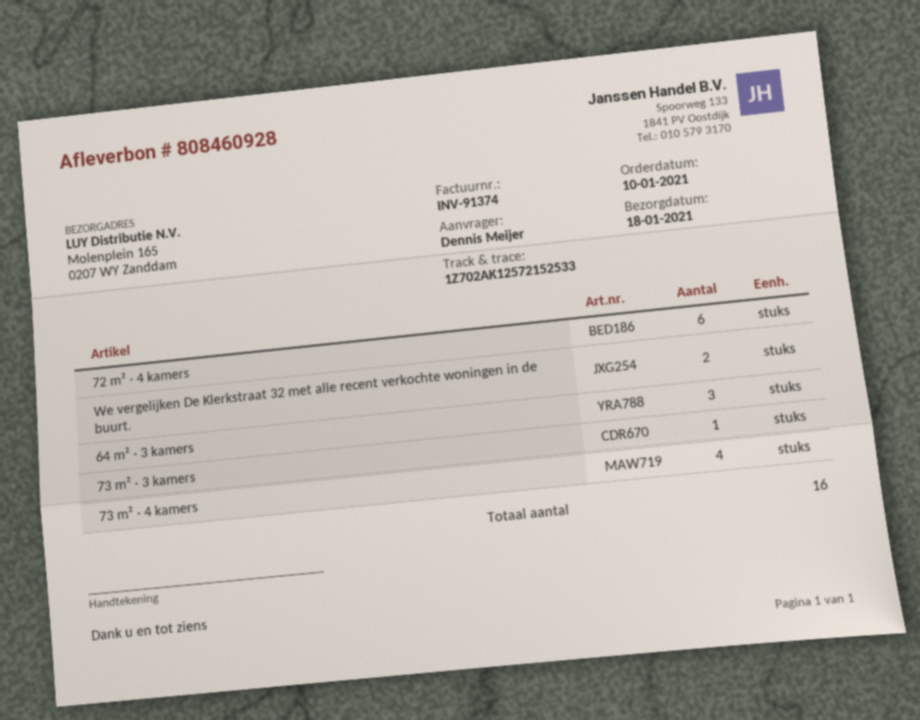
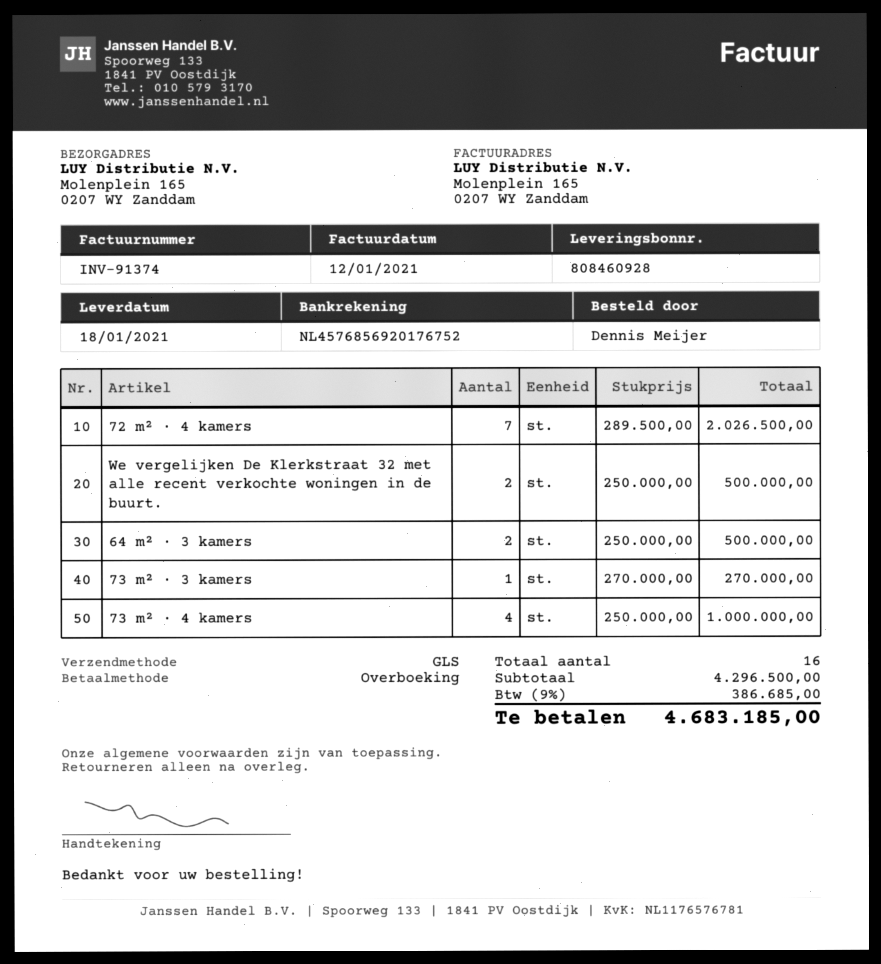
72 m² · 4 kamers: 6 -> 7
64 m² · 3 kamers: 3 -> 2

